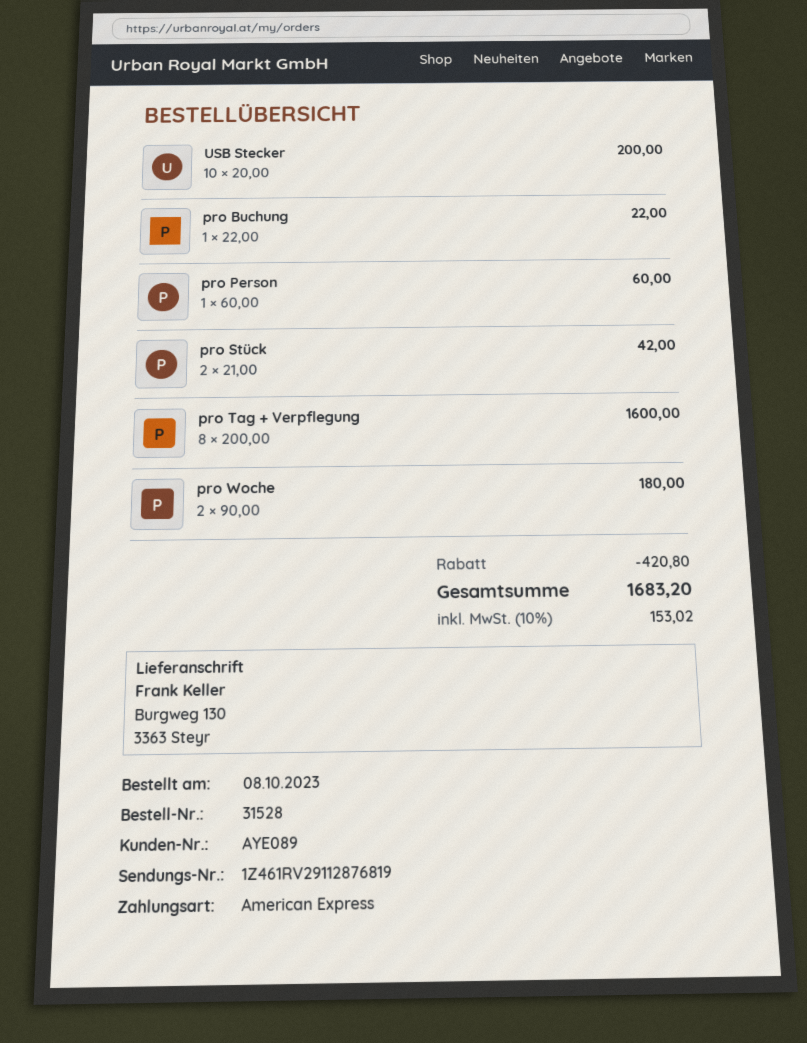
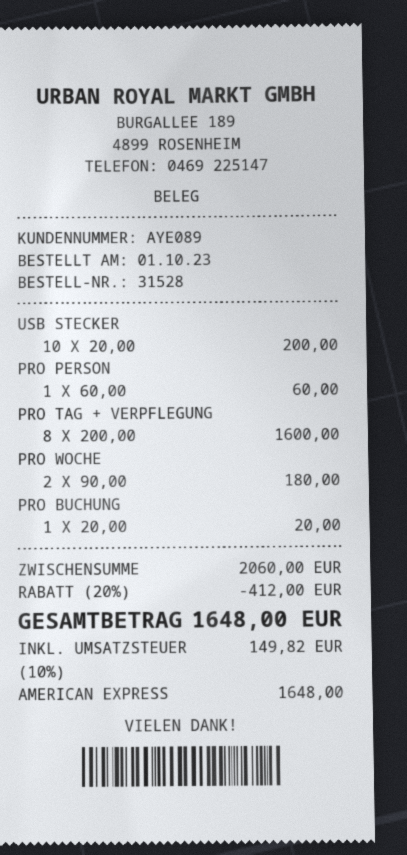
order date: 2023-10-08 -> 2023-10-01
pro Buchung: 1 x 22.00 = 22.00 -> 1 x 20.00 = 20.00
pro Stück: 2 x 21.00 = 42.00 -> none
discount: 420.80 -> 412.00
tax: 10% = 153.02 -> 10% = 149.82
total: 1683.20 -> 1648.00

